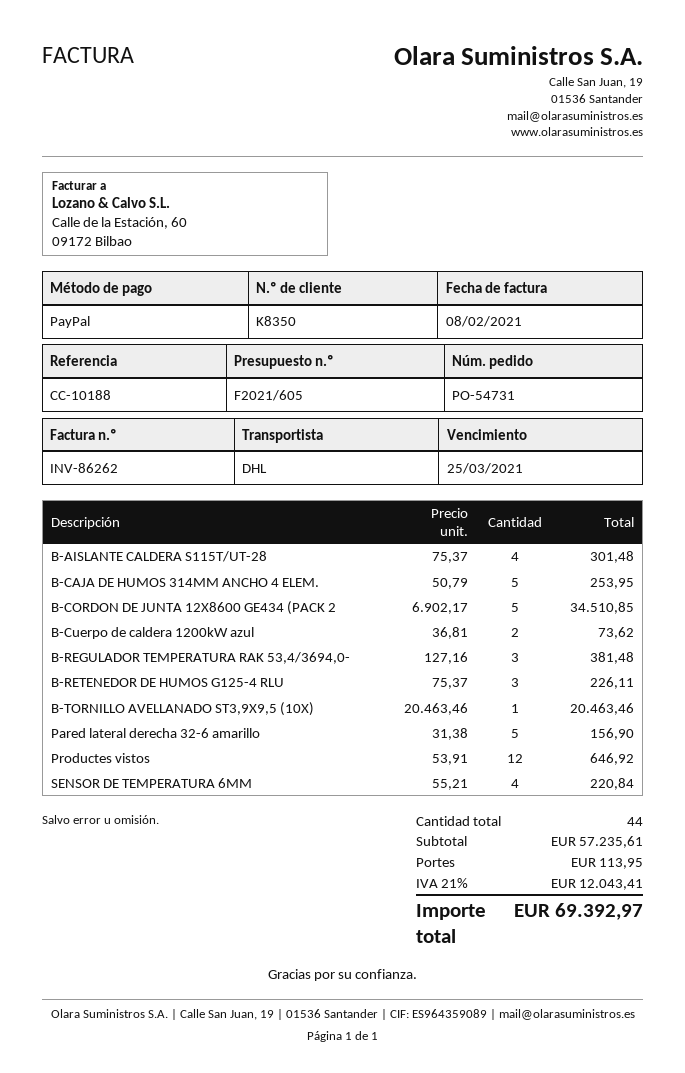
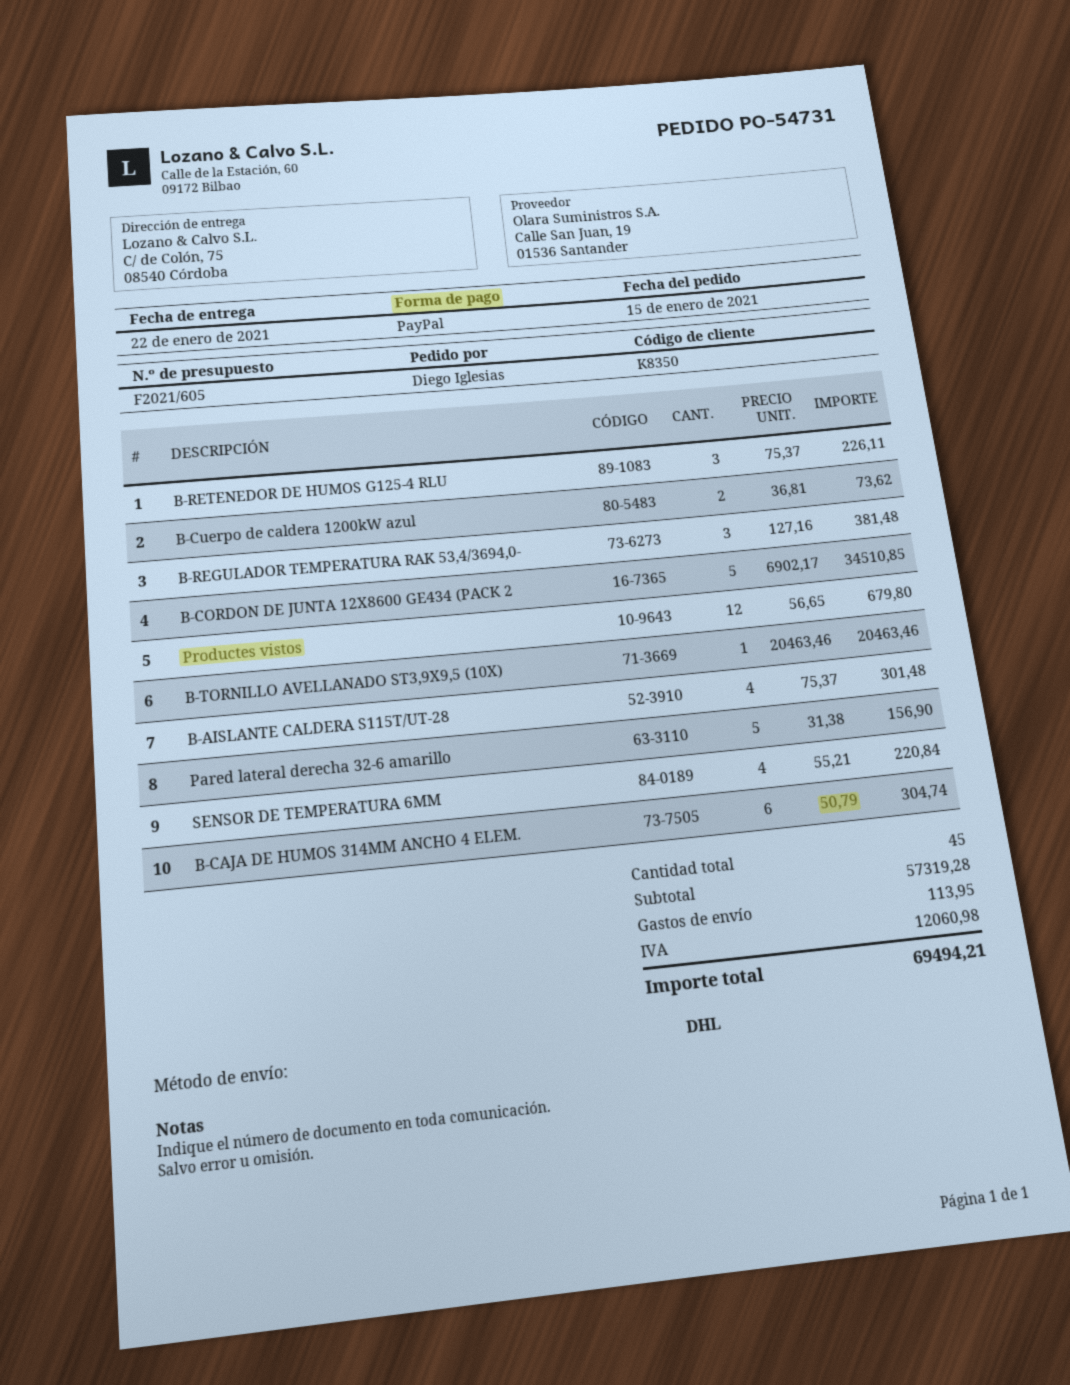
B-CAJA DE HUMOS 314MM ANCHO 4 ELEM.: 5 x 50.79 = 253.95 -> 6 x 50.79 = 304.74
Productes vistos: 12 x 53.91 = 646.92 -> 12 x 56.65 = 679.80
total quantity: 44 -> 45
subtotal: 57235.61 -> 57319.28
tax: 12043.41 -> 12060.98
total: 69392.97 -> 69494.21

